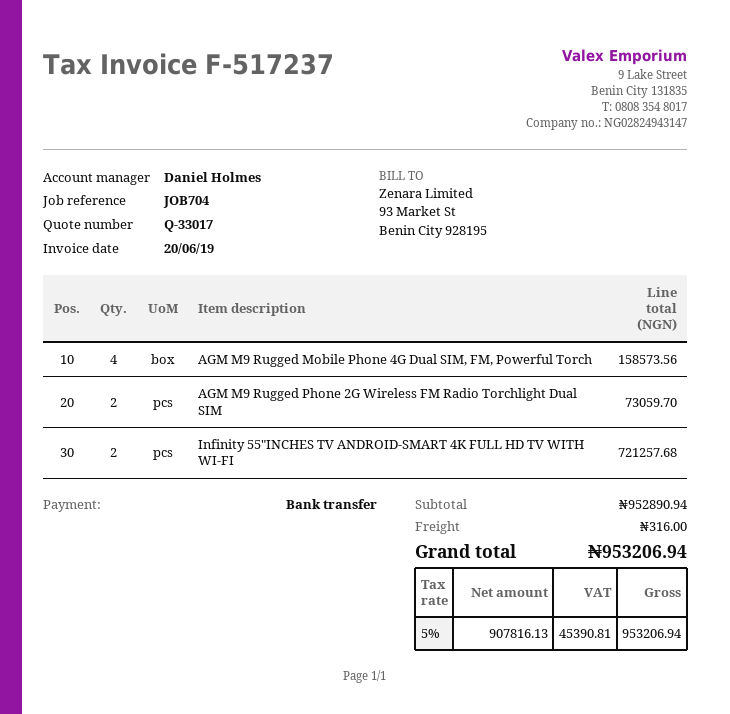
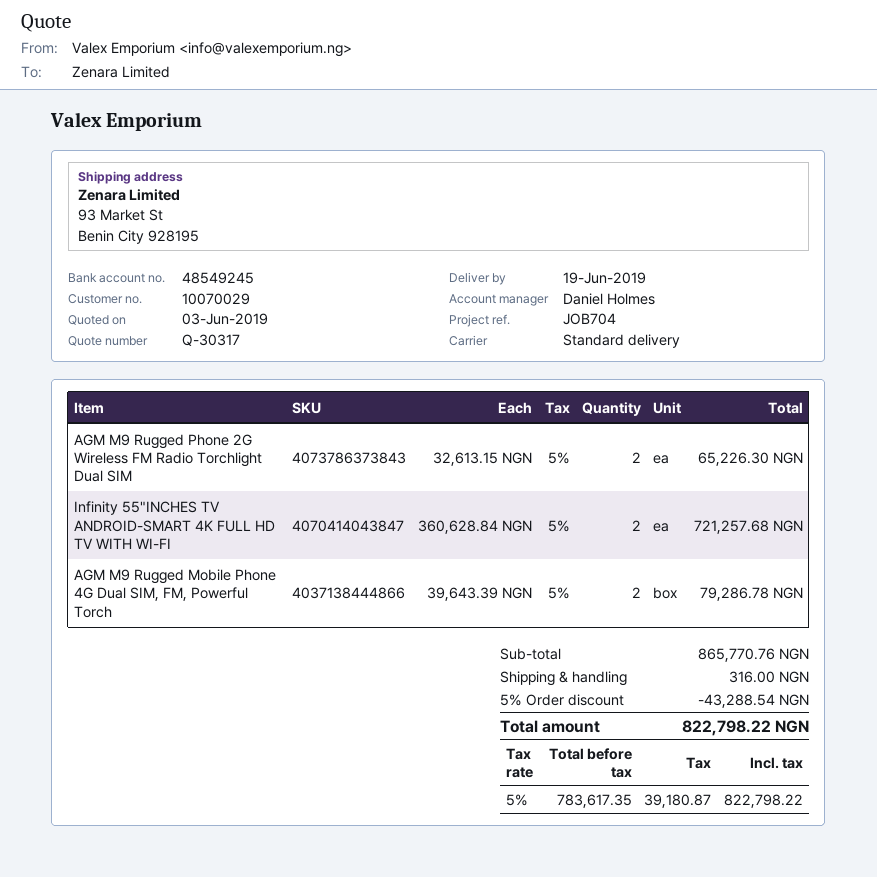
quote number: Q-33017 -> Q-30317
AGM M9 Rugged Mobile Phone 4G Dual SIM, FM, Powerful Torch: 4 for 158573.56 -> 2 for 79286.78
AGM M9 Rugged Phone 2G Wireless FM Radio Torchlight Dual SIM: 2 for 73059.70 -> 2 for 65226.30
subtotal: 952890.94 -> 865770.76
discount: none -> 5% = 43288.54
net: 907816.13 -> 783617.35
tax: 5% = 45390.81 -> 5% = 39180.87
total: 953206.94 -> 822798.22

